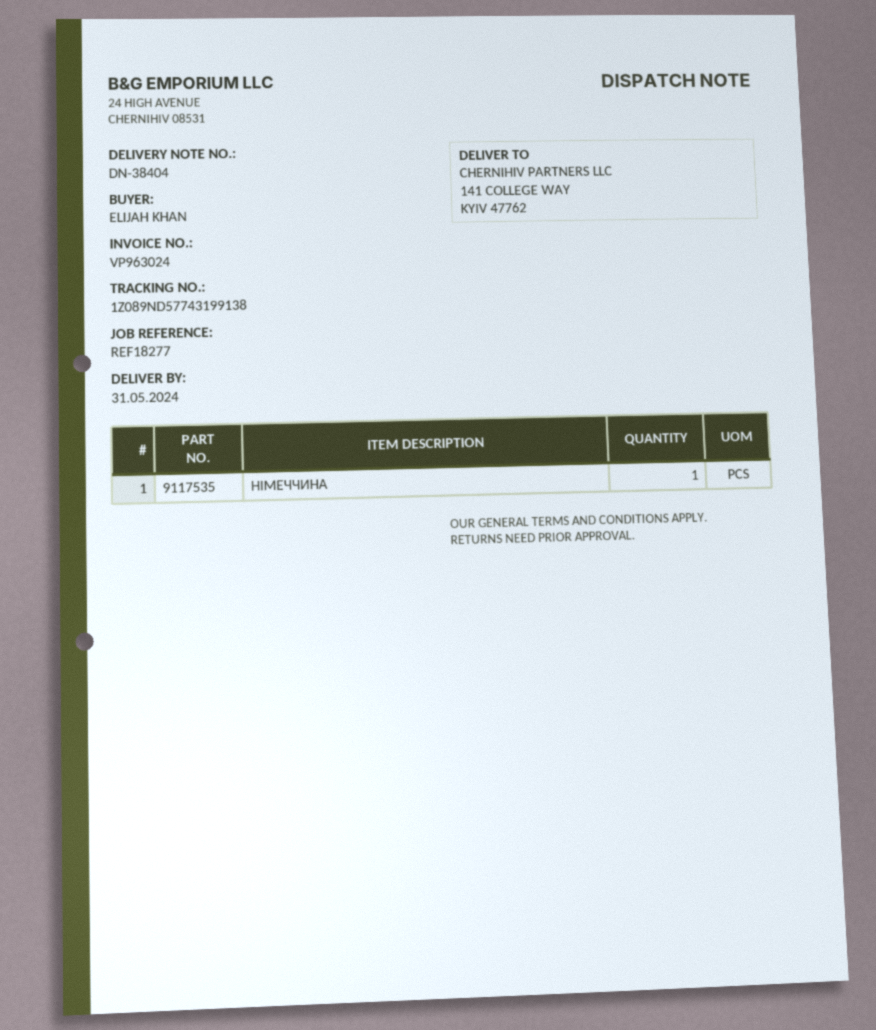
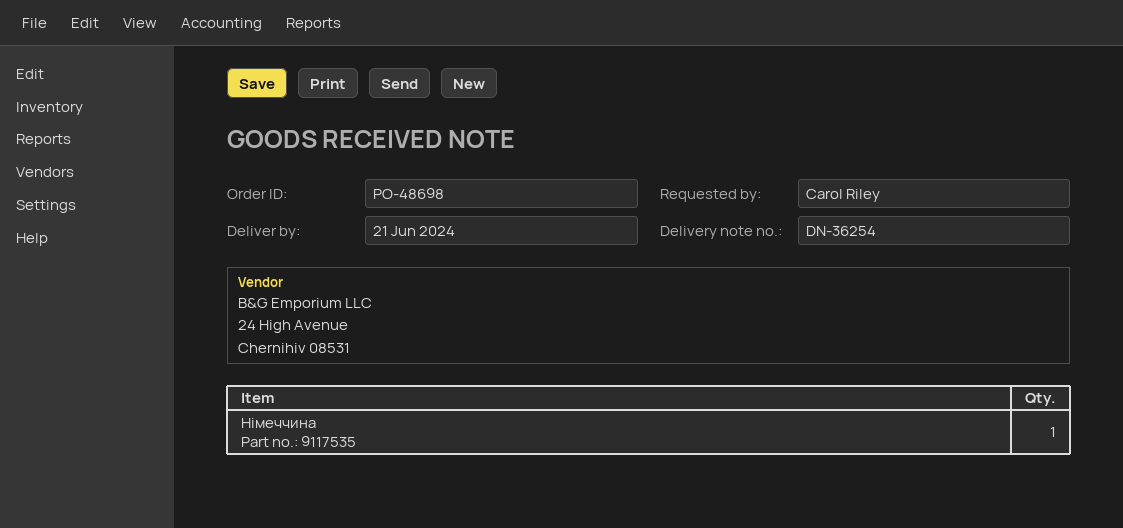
delivery note number: DN-38404 -> DN-36254
delivery date: 2024-05-31 -> 2024-06-21
ordered by: ELIJAH KHAN -> Carol Riley

